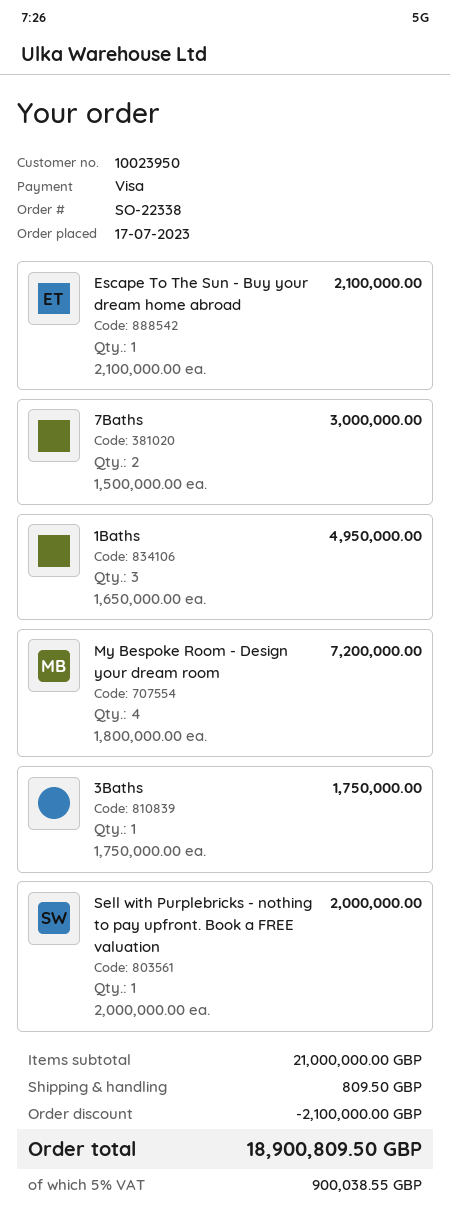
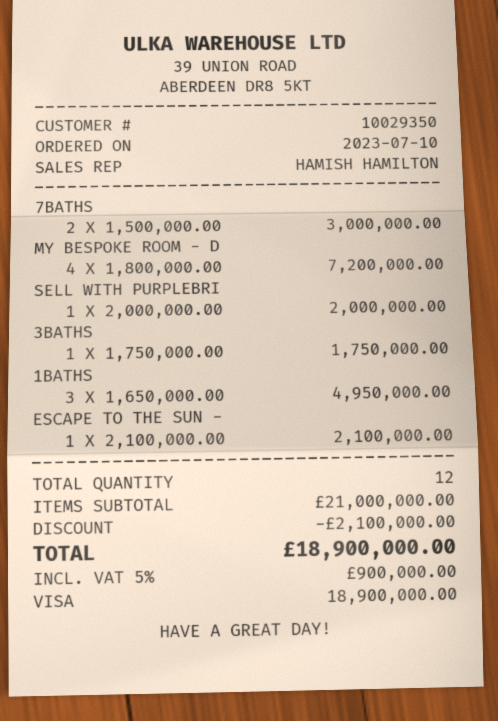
order date: 2023-07-17 -> 2023-07-10
customer number: 10023950 -> 10029350
shipping: 809.50 -> none
tax: 5% = 900038.55 -> 5% = 900000.00
total: 18900809.50 -> 18900000.00

